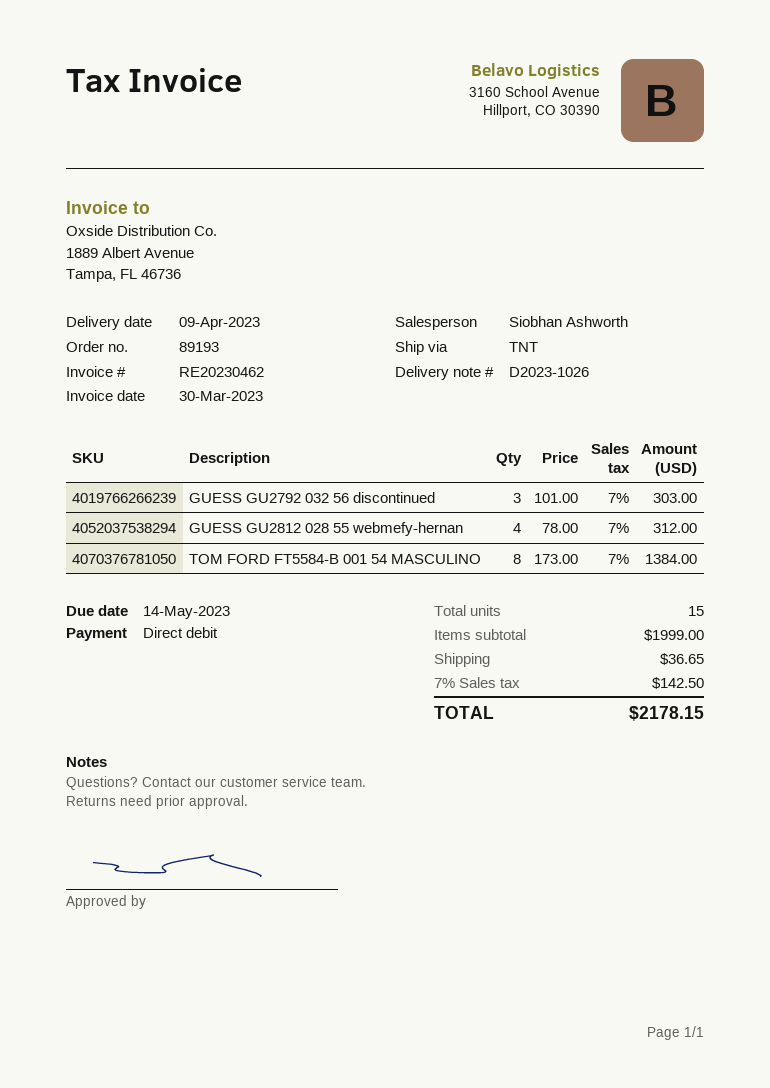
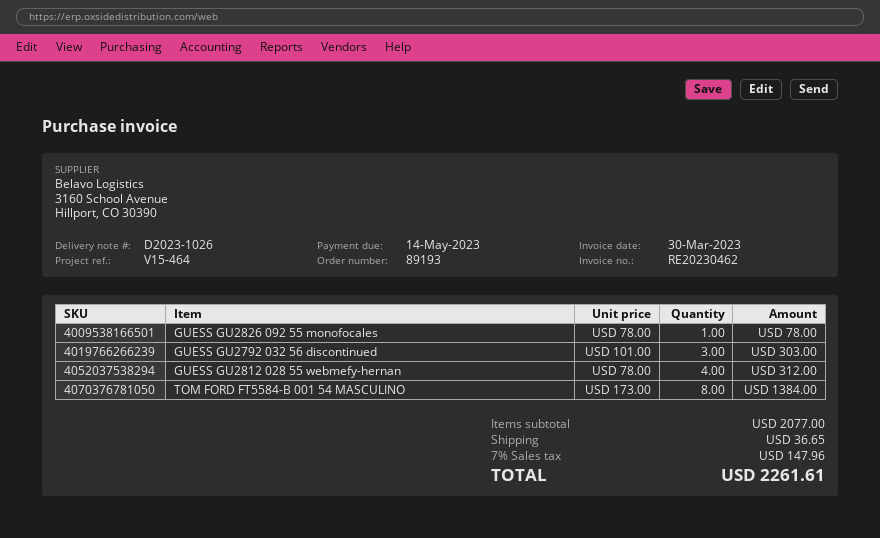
GUESS GU2826 092 55 monofocales: none -> 1 x 78.00 = 78.00
subtotal: 1999.00 -> 2077.00
tax: 7% = 142.50 -> 7% = 147.96
total: 2178.15 -> 2261.61

